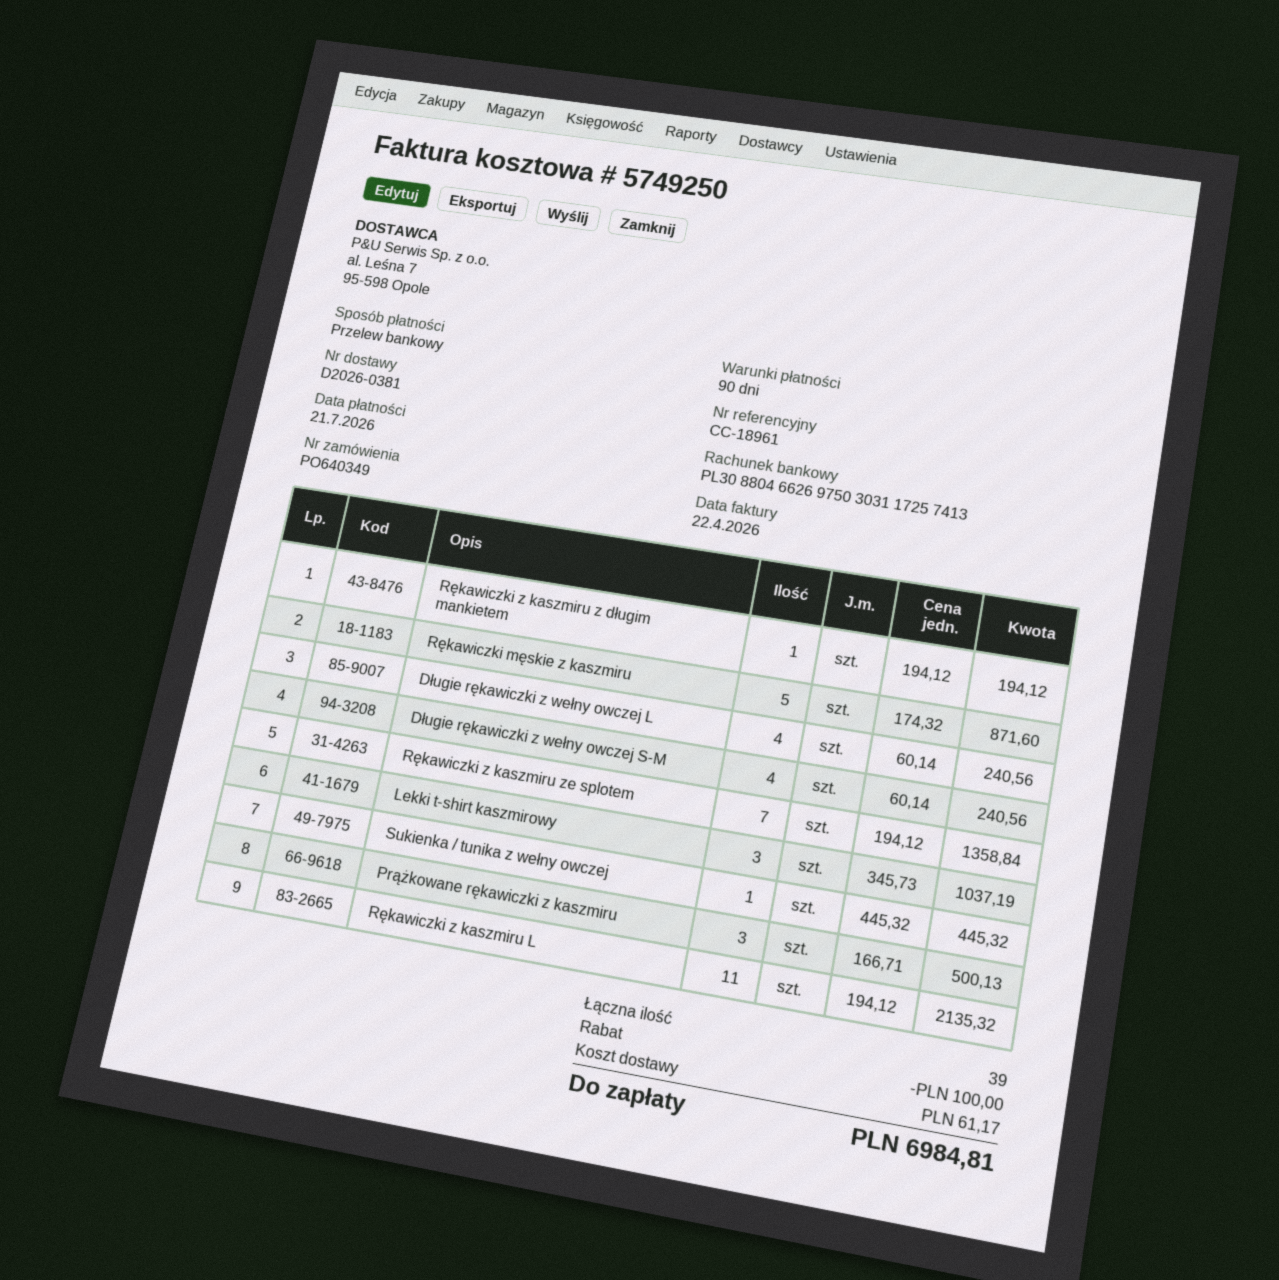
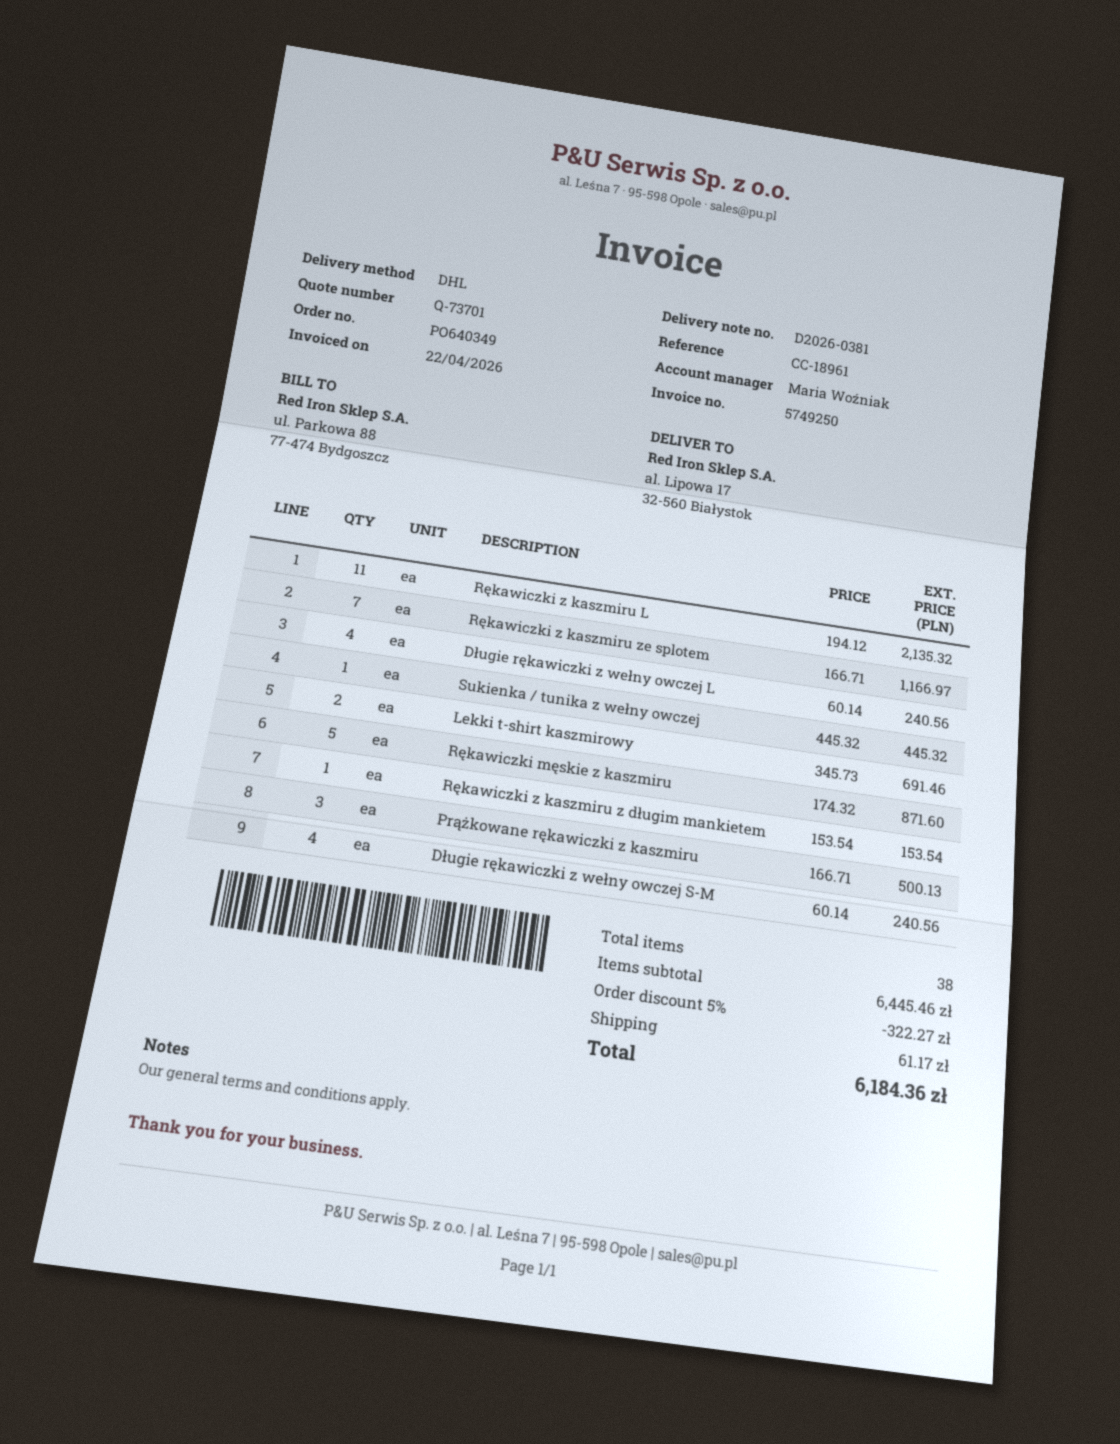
Rękawiczki z kaszmiru z długim mankietem: 1 x 194.12 = 194.12 -> 1 x 153.54 = 153.54
Rękawiczki z kaszmiru ze splotem: 7 x 194.12 = 1358.84 -> 7 x 166.71 = 1166.97
Lekki t-shirt kaszmirowy: 3 x 345.73 = 1037.19 -> 2 x 345.73 = 691.46
total quantity: 39 -> 38
discount: 100.00 -> 322.27
total: 6984.81 -> 6184.36

